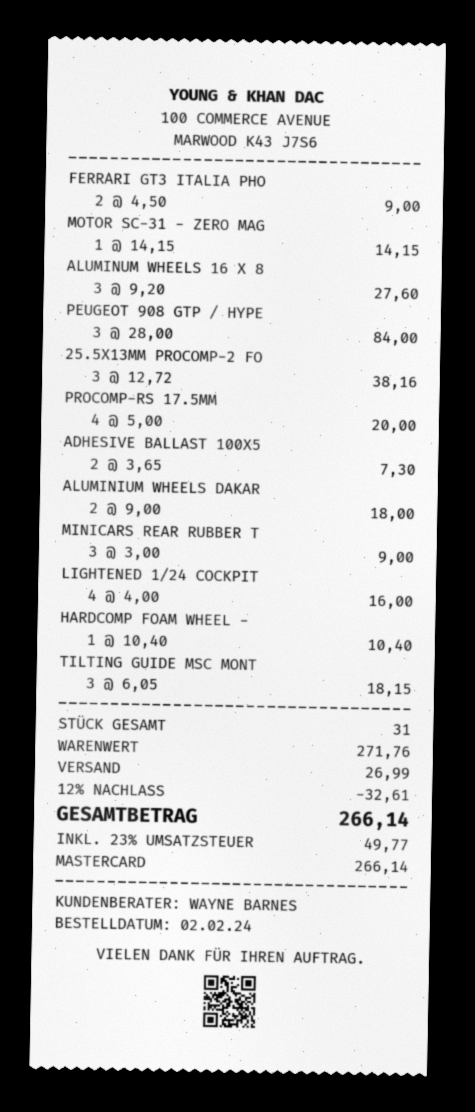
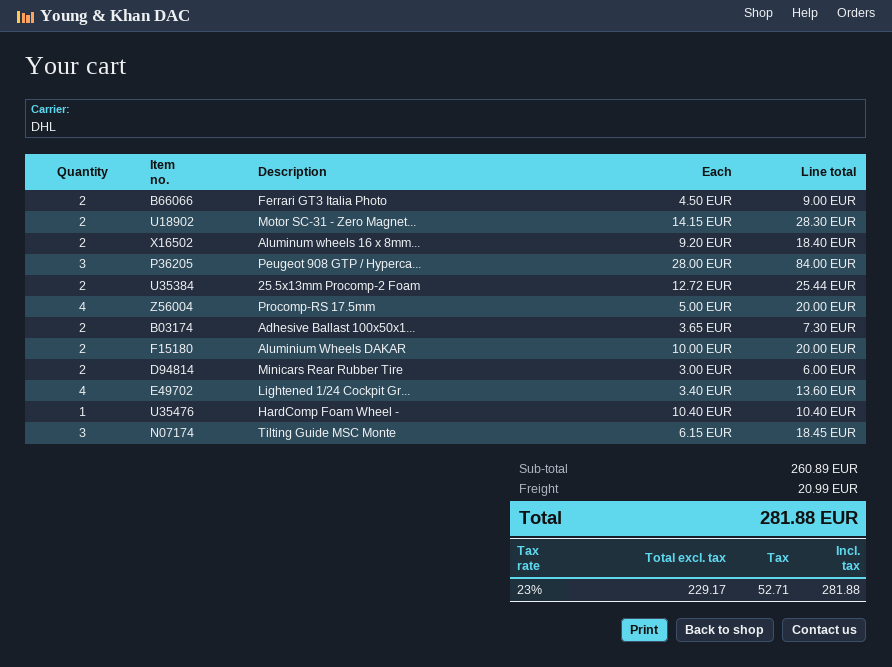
MOTOR SC-31 - ZERO MAG: 1 x 14.15 = 14.15 -> 2 x 14.15 = 28.30
ALUMINUM WHEELS 16 X 8: 3 x 9.20 = 27.60 -> 2 x 9.20 = 18.40
25.5X13MM PROCOMP-2 FO: 3 x 12.72 = 38.16 -> 2 x 12.72 = 25.44
ALUMINIUM WHEELS DAKAR: 2 x 9.00 = 18.00 -> 2 x 10.00 = 20.00
MINICARS REAR RUBBER T: 3 x 3.00 = 9.00 -> 2 x 3.00 = 6.00
LIGHTENED 1/24 COCKPIT: 4 x 4.00 = 16.00 -> 4 x 3.40 = 13.60
TILTING GUIDE MSC MONT: 3 x 6.05 = 18.15 -> 3 x 6.15 = 18.45
subtotal: 271.76 -> 260.89
discount: 12% = 32.61 -> none
shipping: 26.99 -> 20.99
tax: 23% = 49.77 -> 23% = 52.71
total: 266.14 -> 281.88

